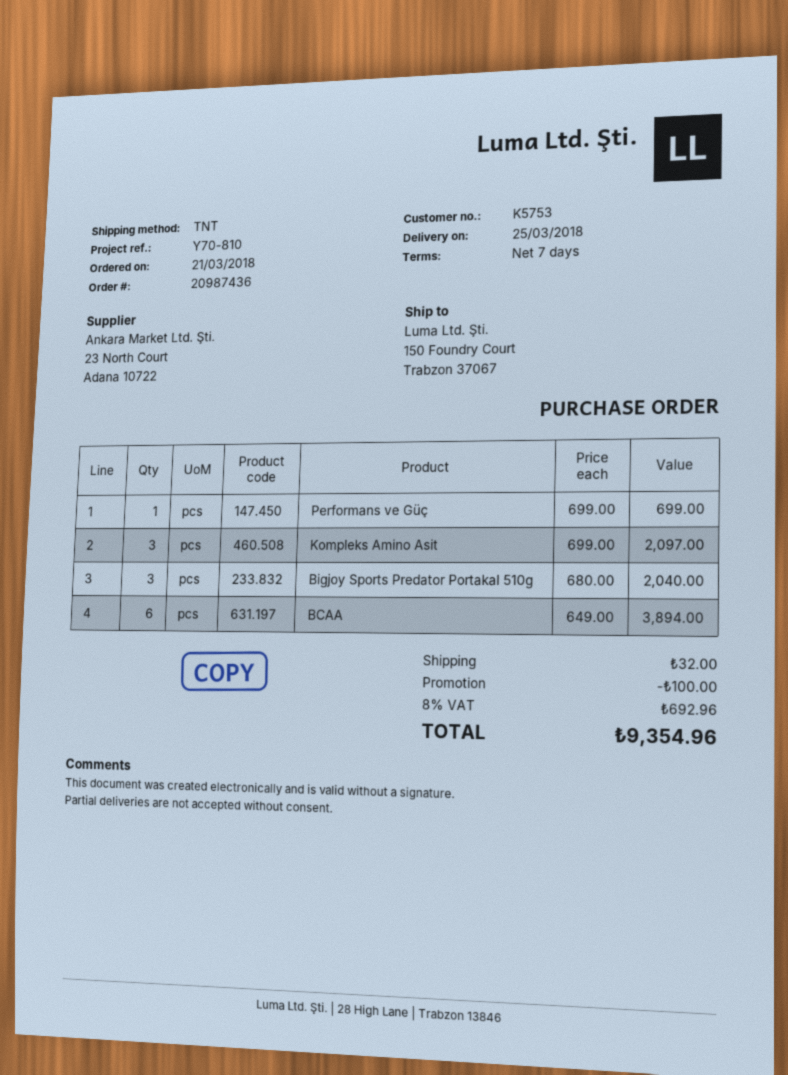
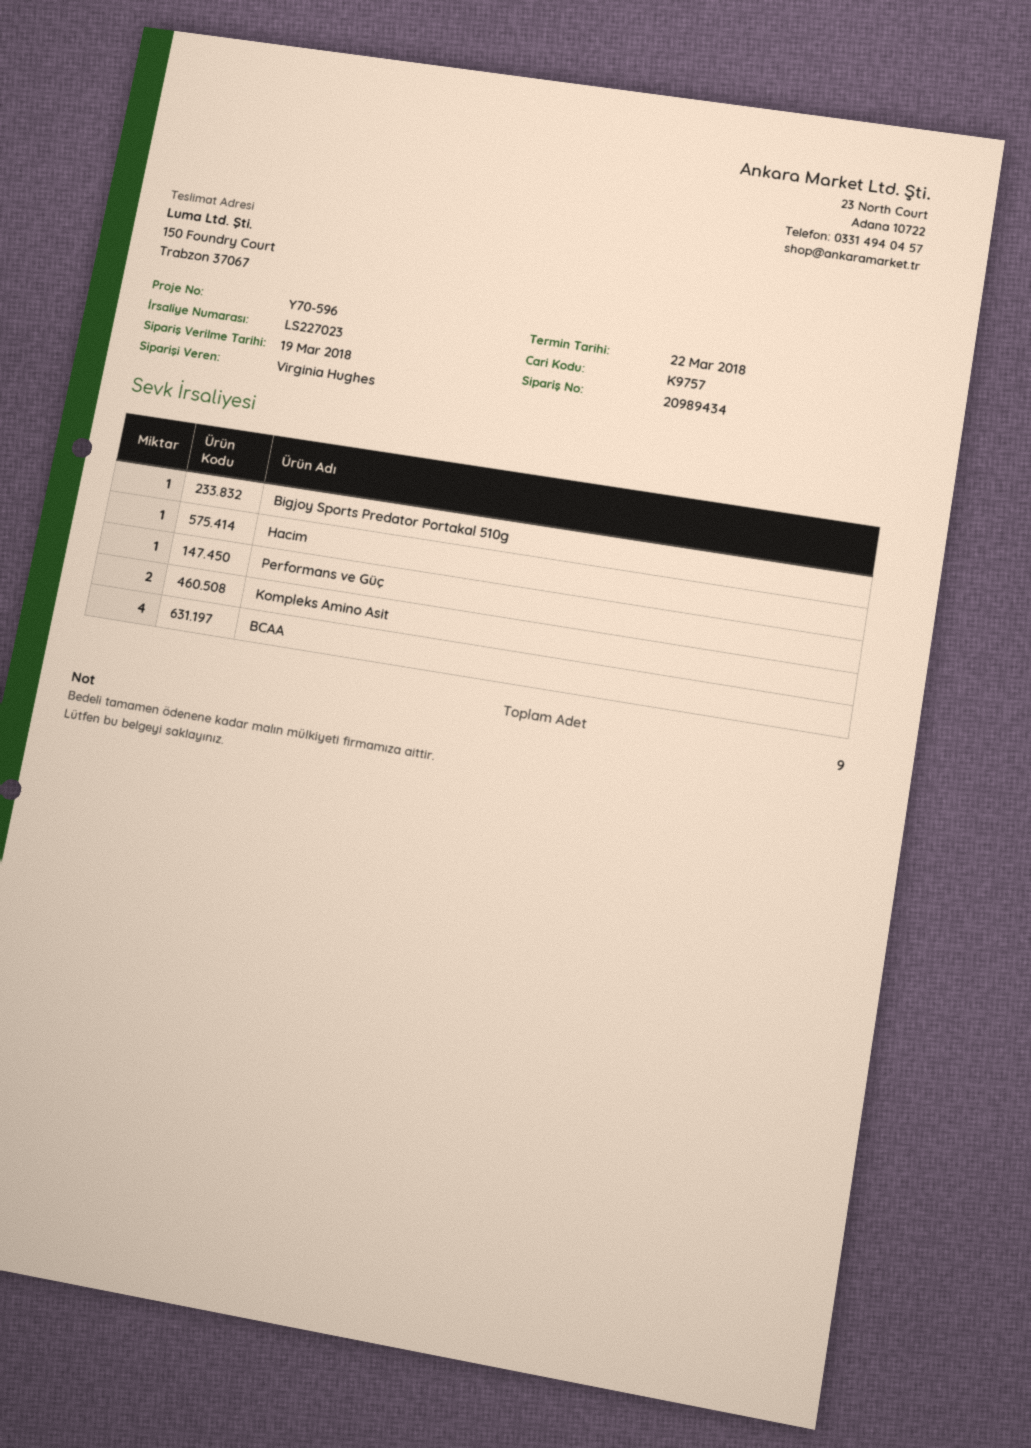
order number: 20987436 -> 20989434
order date: 2018-03-21 -> 2018-03-19
delivery date: 2018-03-25 -> 2018-03-22
customer number: K5753 -> K9757
reference: Y70-810 -> Y70-596
Kompleks Amino Asit: 3 -> 2
Bigjoy Sports Predator Portakal 510g: 3 -> 1
BCAA: 6 -> 4
Hacim: none -> 1

